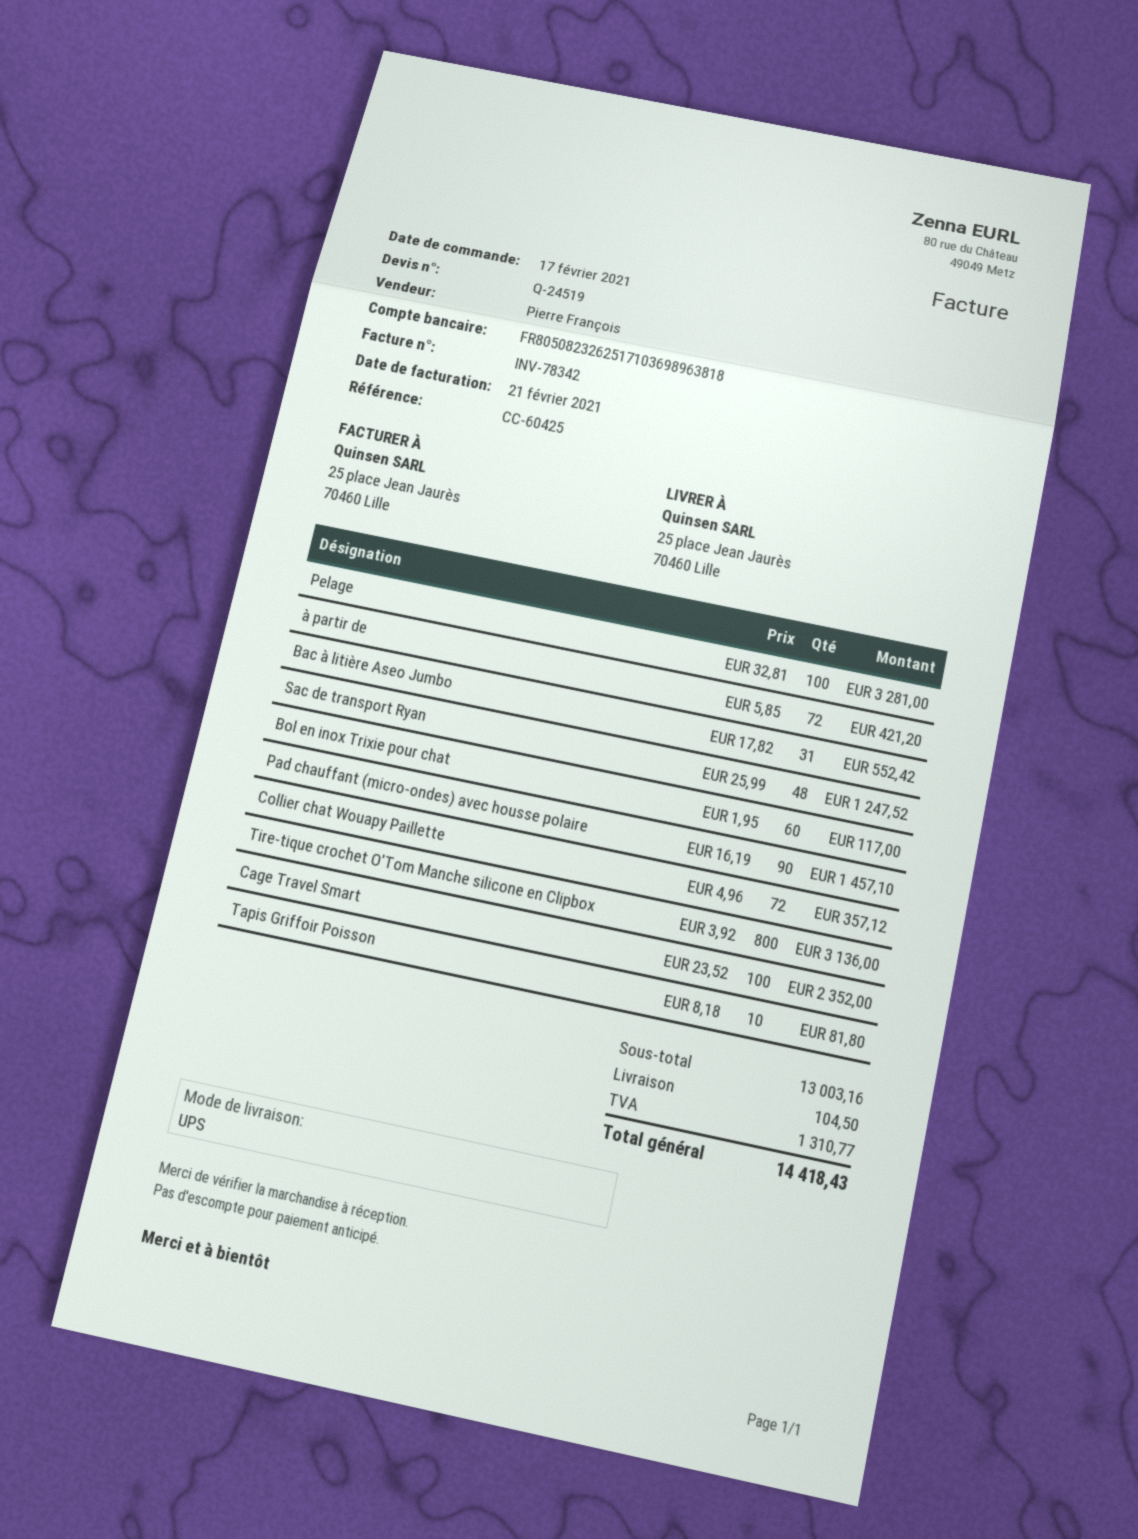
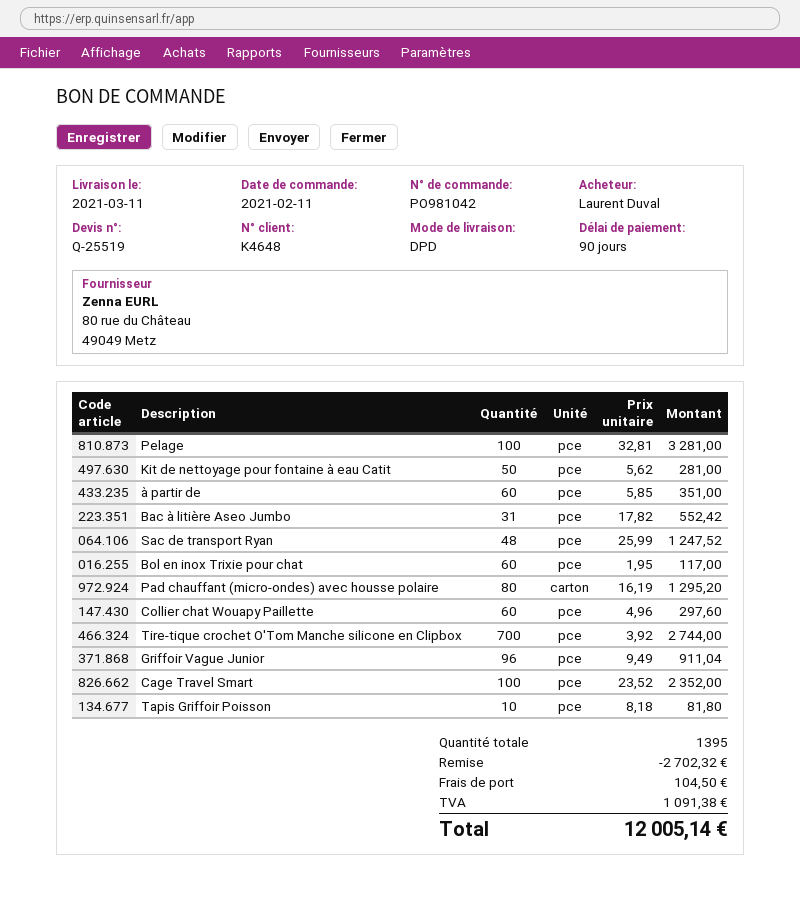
quote number: Q-24519 -> Q-25519
order date: 2021-02-17 -> 2021-02-11
shipping method: UPS -> DPD
à partir de: 72 x 5.85 = 421.20 -> 60 x 5.85 = 351.00
Pad chauffant (micro-ondes) avec housse polaire: 90 x 16.19 = 1457.10 -> 80 x 16.19 = 1295.20
Collier chat Wouapy Paillette: 72 x 4.96 = 357.12 -> 60 x 4.96 = 297.60
Tire-tique crochet O'Tom Manche silicone en Clipbox: 800 x 3.92 = 3136.00 -> 700 x 3.92 = 2744.00
Kit de nettoyage pour fontaine à eau Catit: none -> 50 x 5.62 = 281.00
Griffoir Vague Junior: none -> 96 x 9.49 = 911.04
discount: none -> 2702.32
tax: 1310.77 -> 1091.38
total: 14418.43 -> 12005.14

